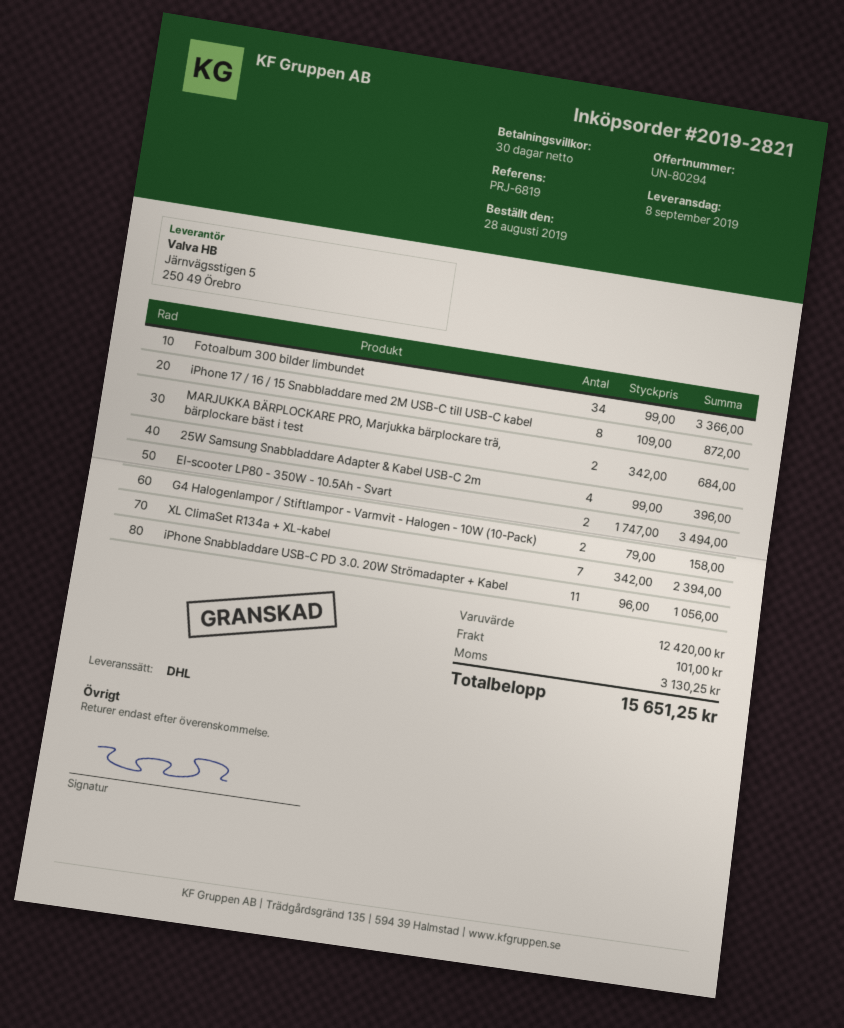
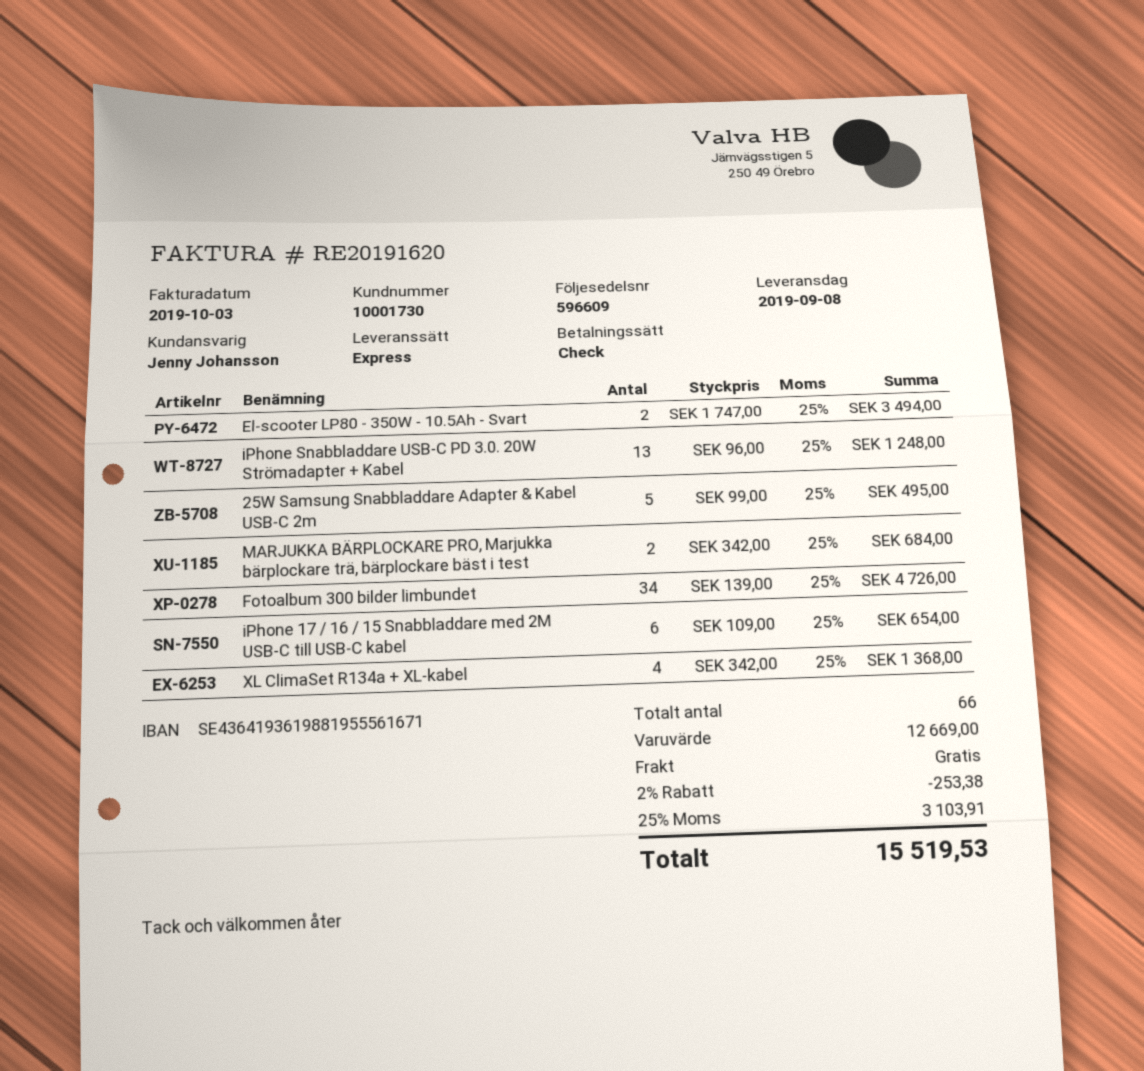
shipping method: DHL -> express
Fotoalbum 300 bilder limbundet: 34 x 99.00 = 3366.00 -> 34 x 139.00 = 4726.00
iPhone 17 / 16 / 15 Snabbladdare med 2M USB-C till USB-C kabel: 8 x 109.00 = 872.00 -> 6 x 109.00 = 654.00
25W Samsung Snabbladdare Adapter & Kabel USB-C 2m: 4 x 99.00 = 396.00 -> 5 x 99.00 = 495.00
G4 Halogenlampor / Stiftlampor - Varmvit - Halogen - 10W (10-Pack): 2 x 79.00 = 158.00 -> none
XL ClimaSet R134a + XL-kabel: 7 x 342.00 = 2394.00 -> 4 x 342.00 = 1368.00
iPhone Snabbladdare USB-C PD 3.0. 20W Strömadapter + Kabel: 11 x 96.00 = 1056.00 -> 13 x 96.00 = 1248.00
subtotal: 12420.00 -> 12669.00
discount: none -> 2% = 253.38
shipping: 101.00 -> 0.00
tax: 3130.25 -> 3103.91
total: 15651.25 -> 15519.53

